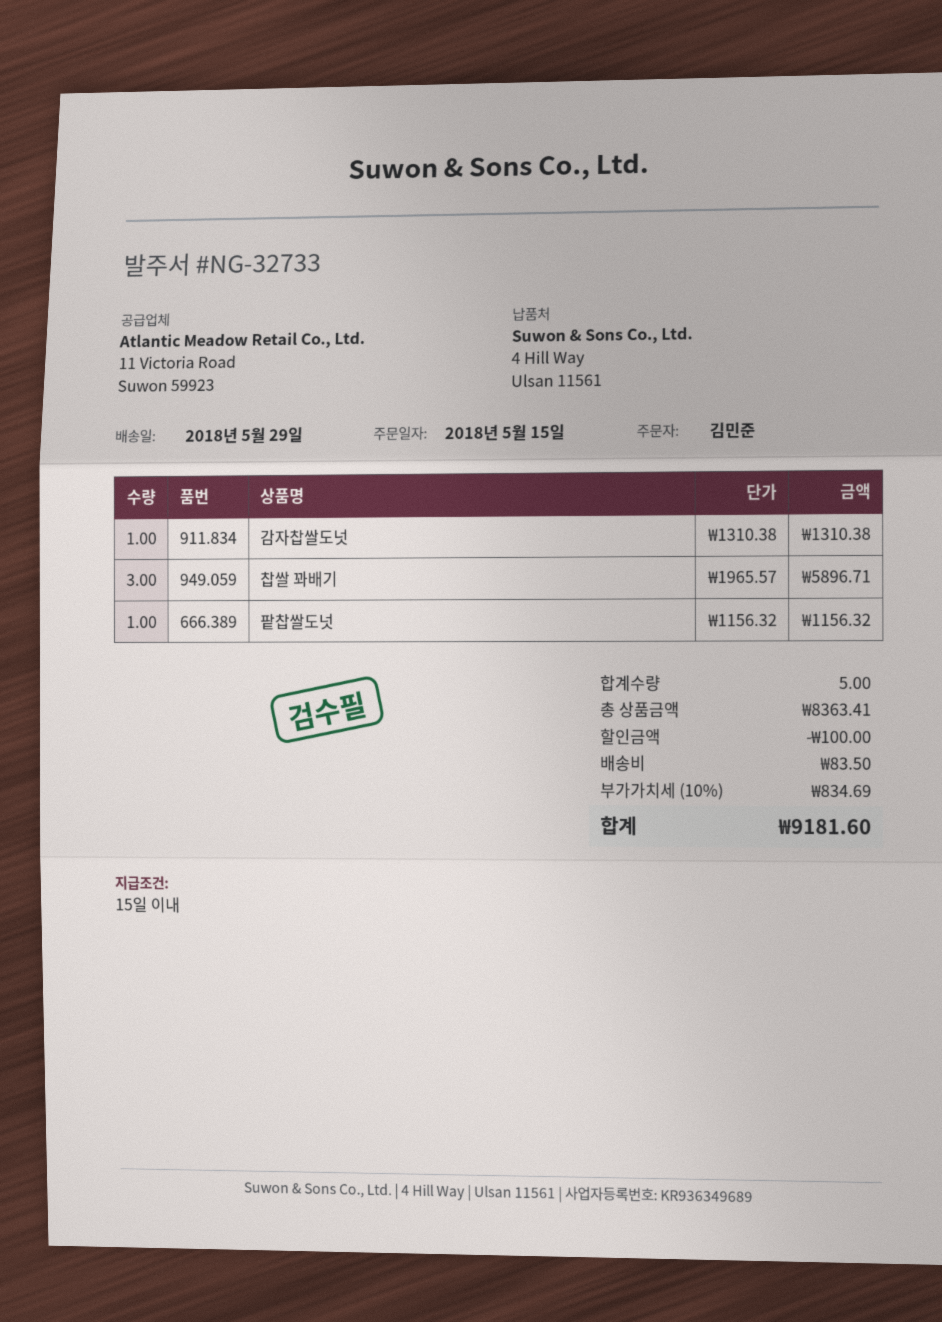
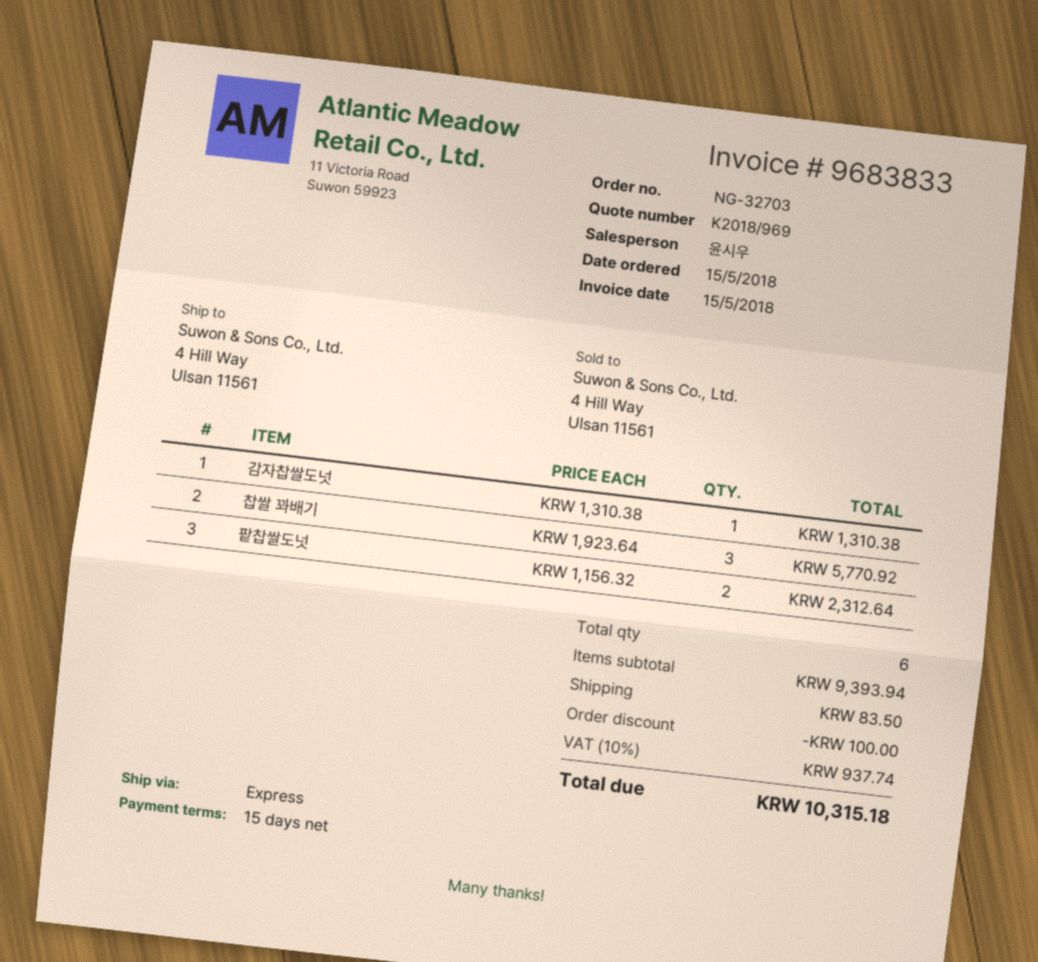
order number: NG-32733 -> NG-32703
찹쌀 꽈배기: 3 x 1965.57 = 5896.71 -> 3 x 1923.64 = 5770.92
팥찹쌀도넛: 1 x 1156.32 = 1156.32 -> 2 x 1156.32 = 2312.64
total quantity: 5 -> 6
subtotal: 8363.41 -> 9393.94
tax: 10% = 834.69 -> 10% = 937.74
total: 9181.60 -> 10315.18

